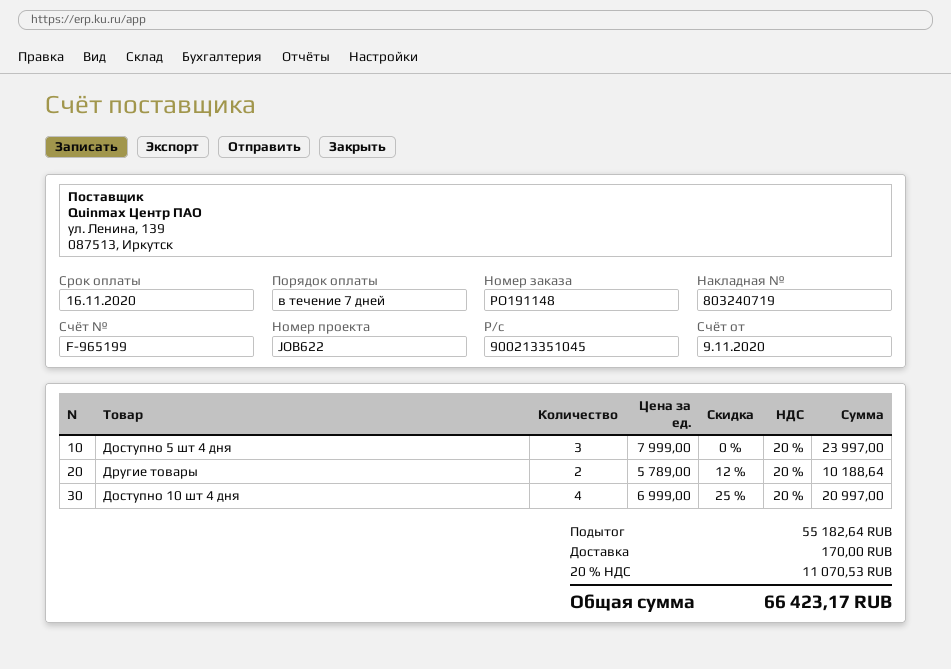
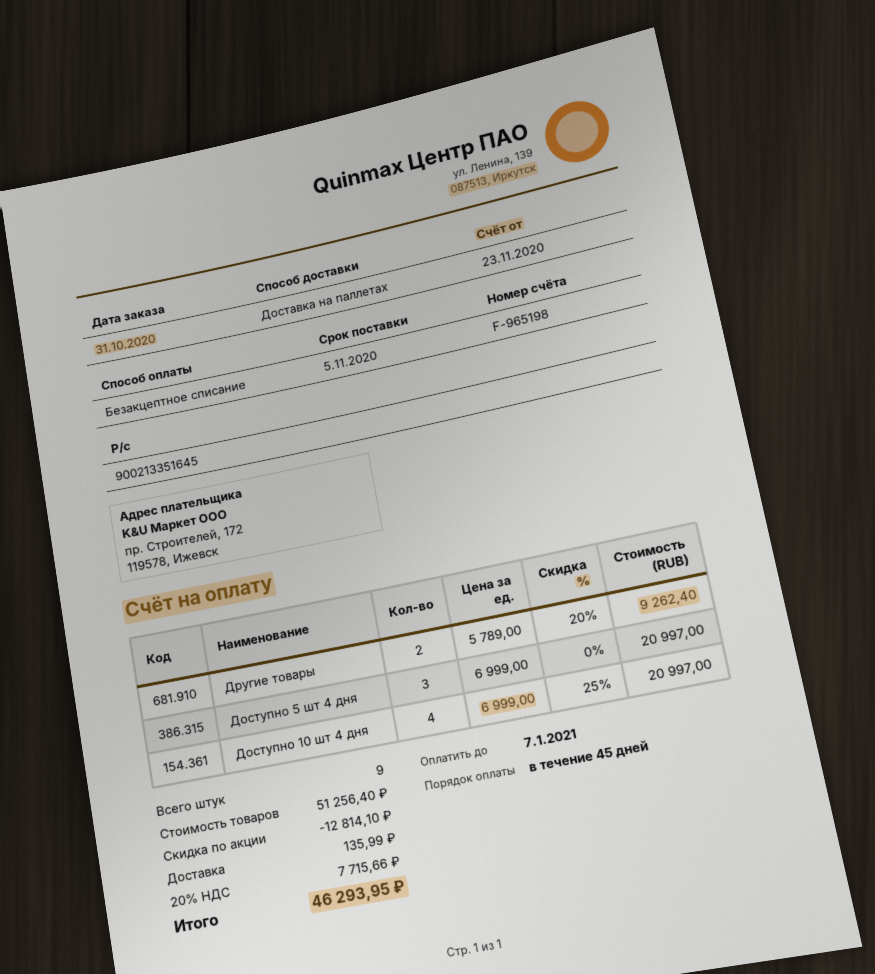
invoice number: F-965199 -> F-965198
invoice date: 2020-11-09 -> 2020-11-23
payment terms: 7 days -> 45 days
due date: 2020-11-16 -> 2021-01-07
bank account: 900213351045 -> 900213351645
Доступно 5 шт 4 дня: 3 x 7999.00 = 23997.00 -> 3 x 6999.00 = 20997.00
Другие товары: 2 x 5789.00 - 12% = 10188.64 -> 2 x 5789.00 - 20% = 9262.40
subtotal: 55182.64 -> 51256.40
discount: none -> 12814.10
shipping: 170.00 -> 135.99
tax: 20% = 11070.53 -> 20% = 7715.66
total: 66423.17 -> 46293.95

